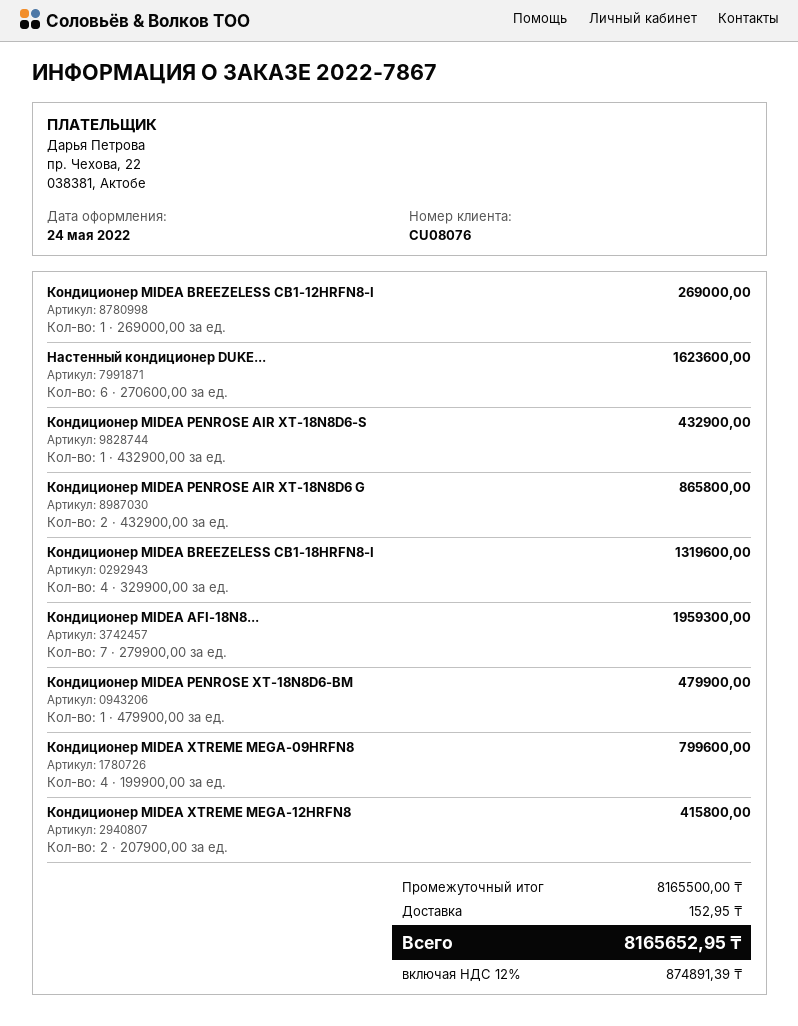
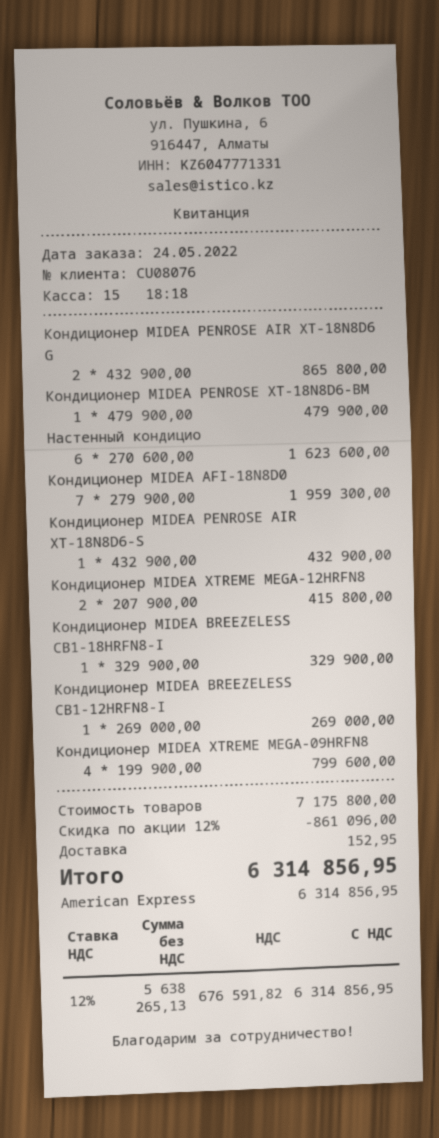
Кондиционер MIDEA BREEZELESS CB1-18HRFN8-I: 4 x 329900.00 = 1319600.00 -> 1 x 329900.00 = 329900.00
subtotal: 8165500.00 -> 7175800.00
discount: none -> 12% = 861096.00
tax: 12% = 874891.39 -> 12% = 676591.82
total: 8165652.95 -> 6314856.95

